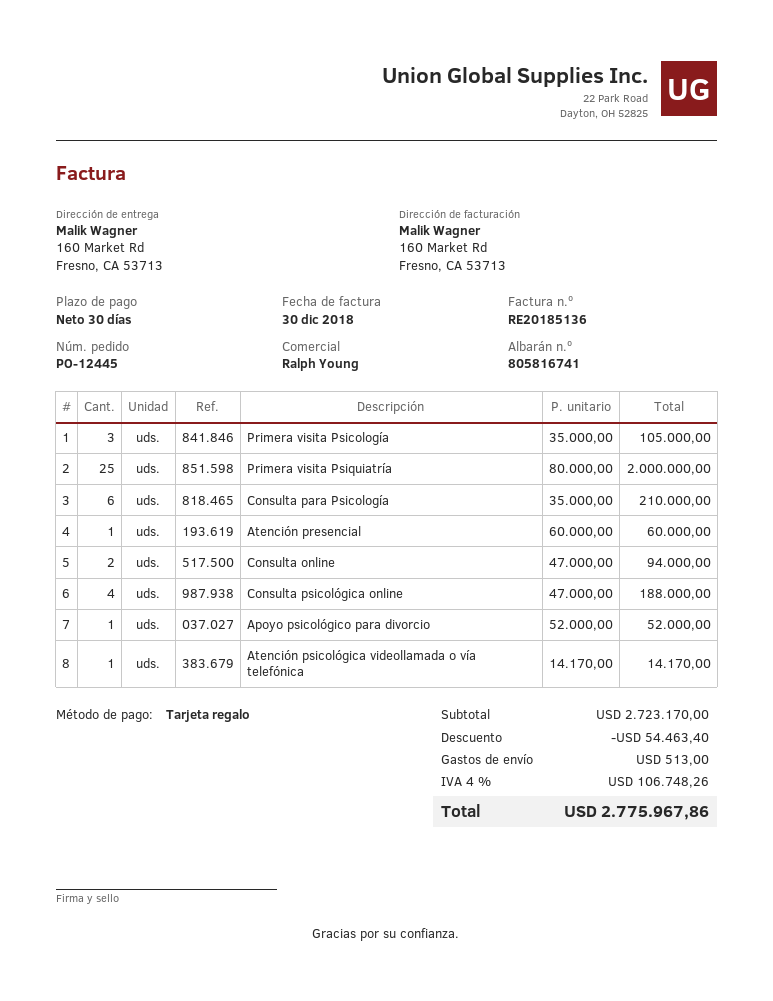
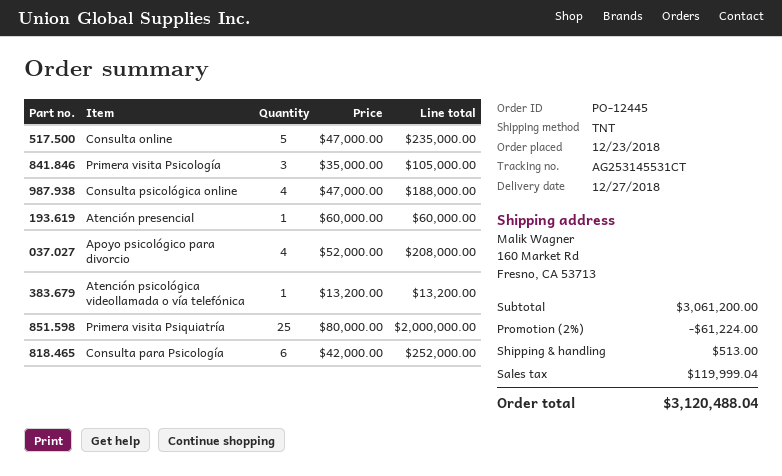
Consulta para Psicología: 6 x 35000.00 = 210000.00 -> 6 x 42000.00 = 252000.00
Consulta online: 2 x 47000.00 = 94000.00 -> 5 x 47000.00 = 235000.00
Apoyo psicológico para divorcio: 1 x 52000.00 = 52000.00 -> 4 x 52000.00 = 208000.00
Atención psicológica videollamada o vía telefónica: 1 x 14170.00 = 14170.00 -> 1 x 13200.00 = 13200.00
subtotal: 2723170.00 -> 3061200.00
discount: 54463.40 -> 61224.00
tax: 106748.26 -> 119999.04
total: 2775967.86 -> 3120488.04

